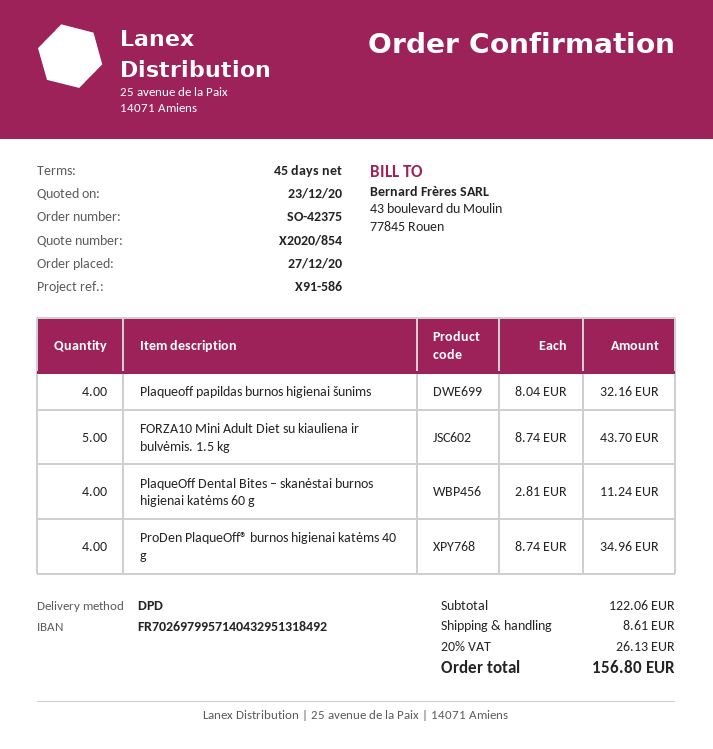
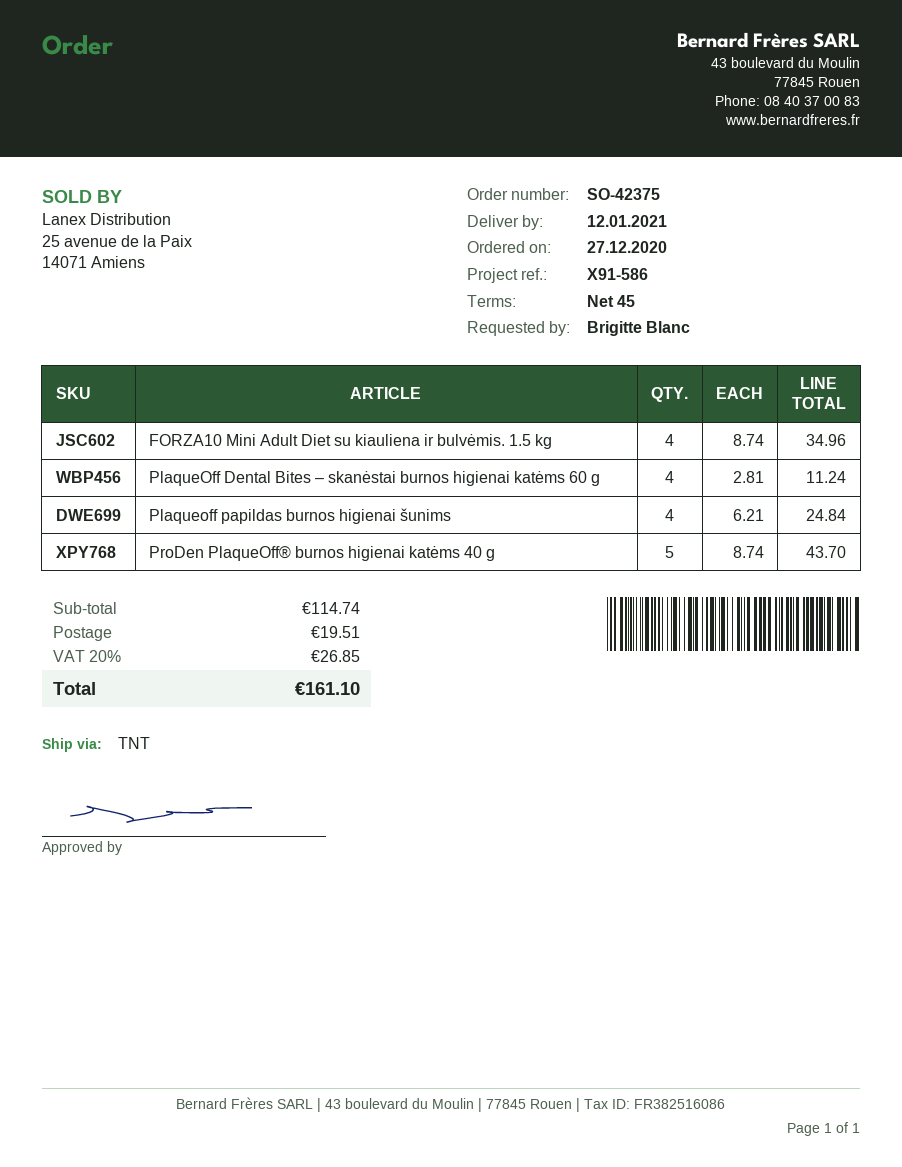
shipping method: DPD -> TNT
Plaqueoff papildas burnos higienai šunims: 4 x 8.04 = 32.16 -> 4 x 6.21 = 24.84
FORZA10 Mini Adult Diet su kiauliena ir bulvėmis. 1.5 kg: 5 x 8.74 = 43.70 -> 4 x 8.74 = 34.96
ProDen PlaqueOff® burnos higienai katėms 40 g: 4 x 8.74 = 34.96 -> 5 x 8.74 = 43.70
subtotal: 122.06 -> 114.74
shipping: 8.61 -> 19.51
tax: 20% = 26.13 -> 20% = 26.85
total: 156.80 -> 161.10

